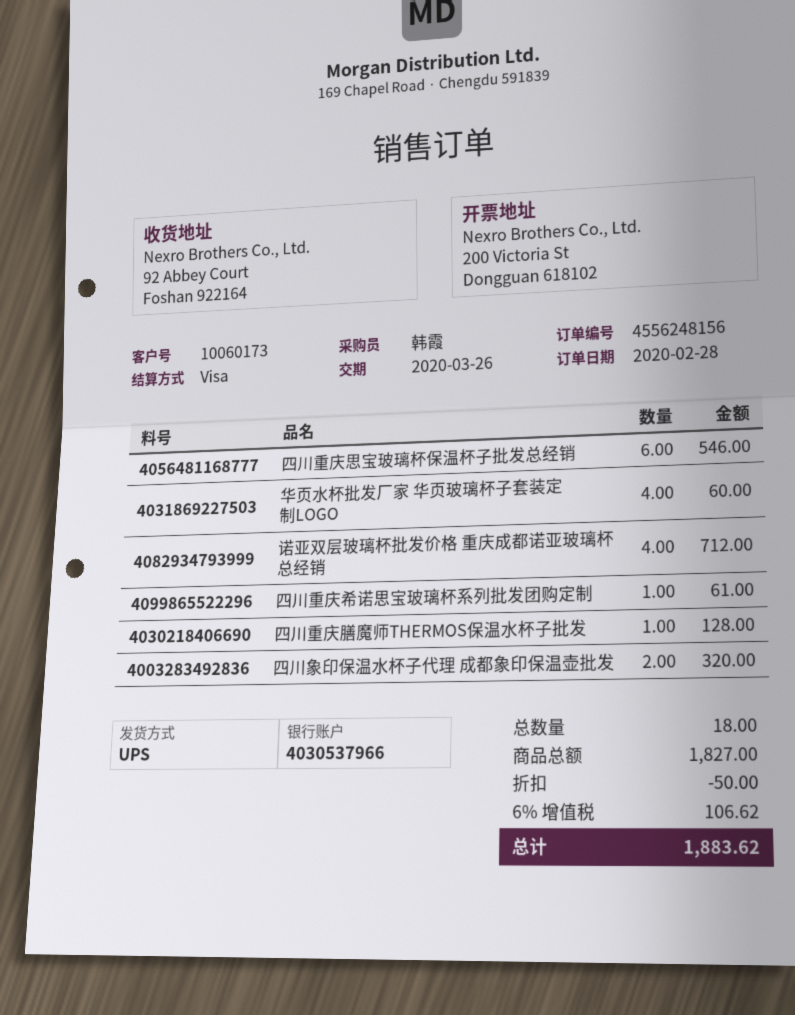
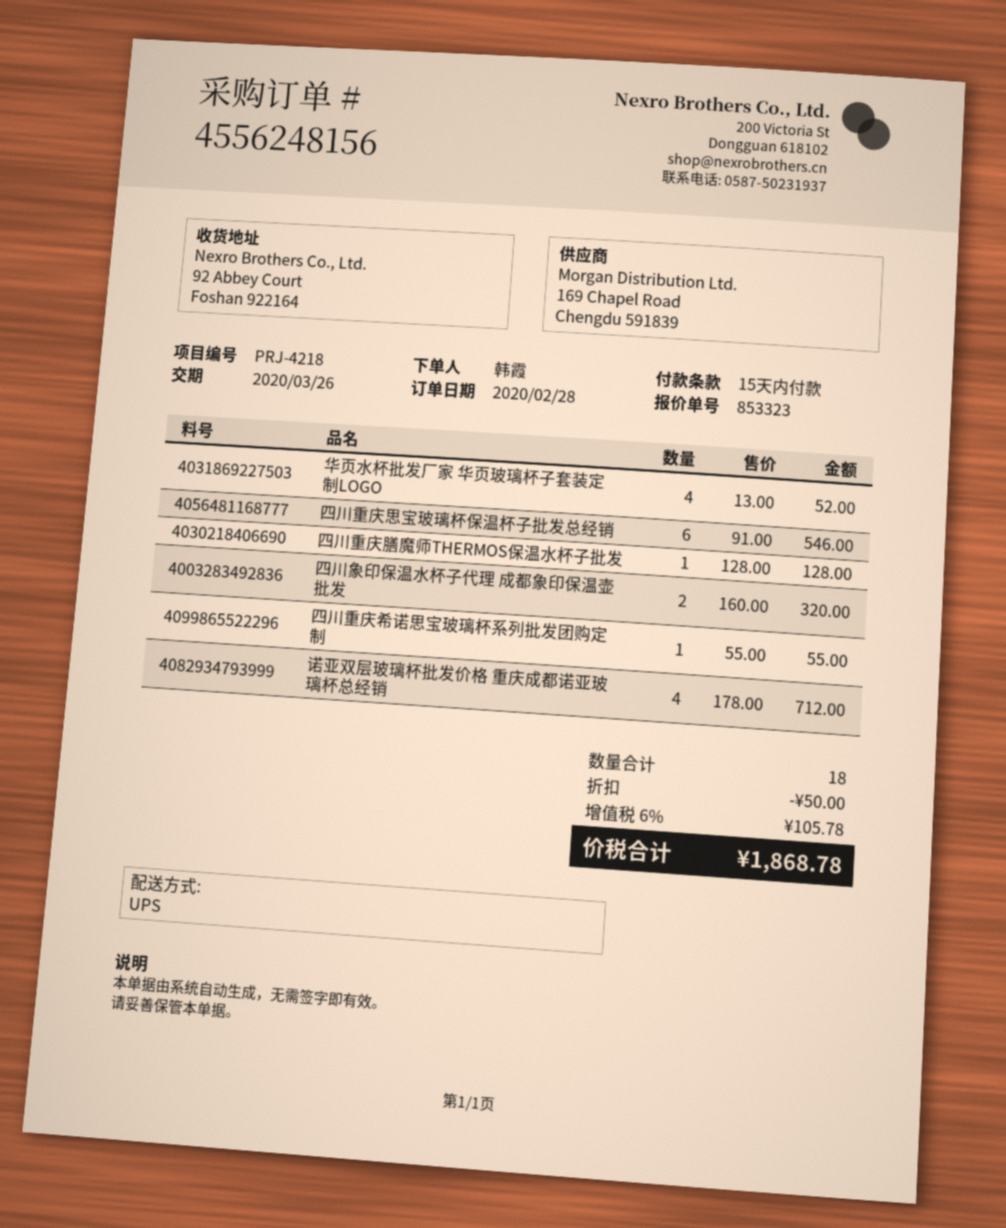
华页水杯批发厂家 华页玻璃杯子套装定制LOGO: 4 for 60.00 -> 4 for 52.00
四川重庆希诺思宝玻璃杯系列批发团购定制: 1 for 61.00 -> 1 for 55.00
tax: 6% = 106.62 -> 6% = 105.78
total: 1883.62 -> 1868.78

